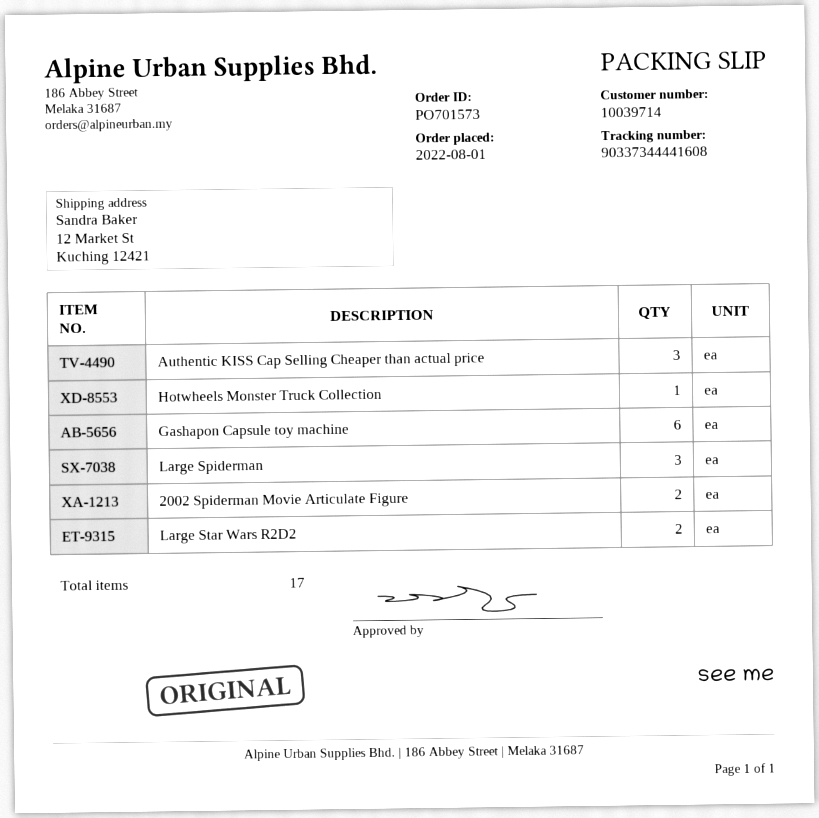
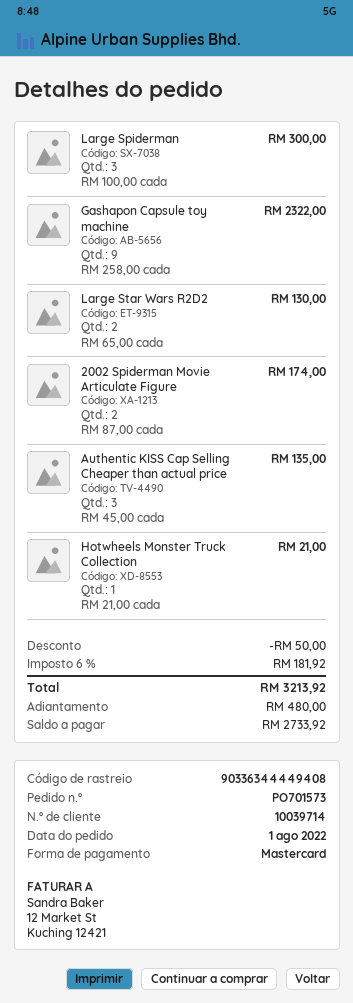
tracking number: 90337344441608 -> 90336344449408
Gashapon Capsule toy machine: 6 -> 9

